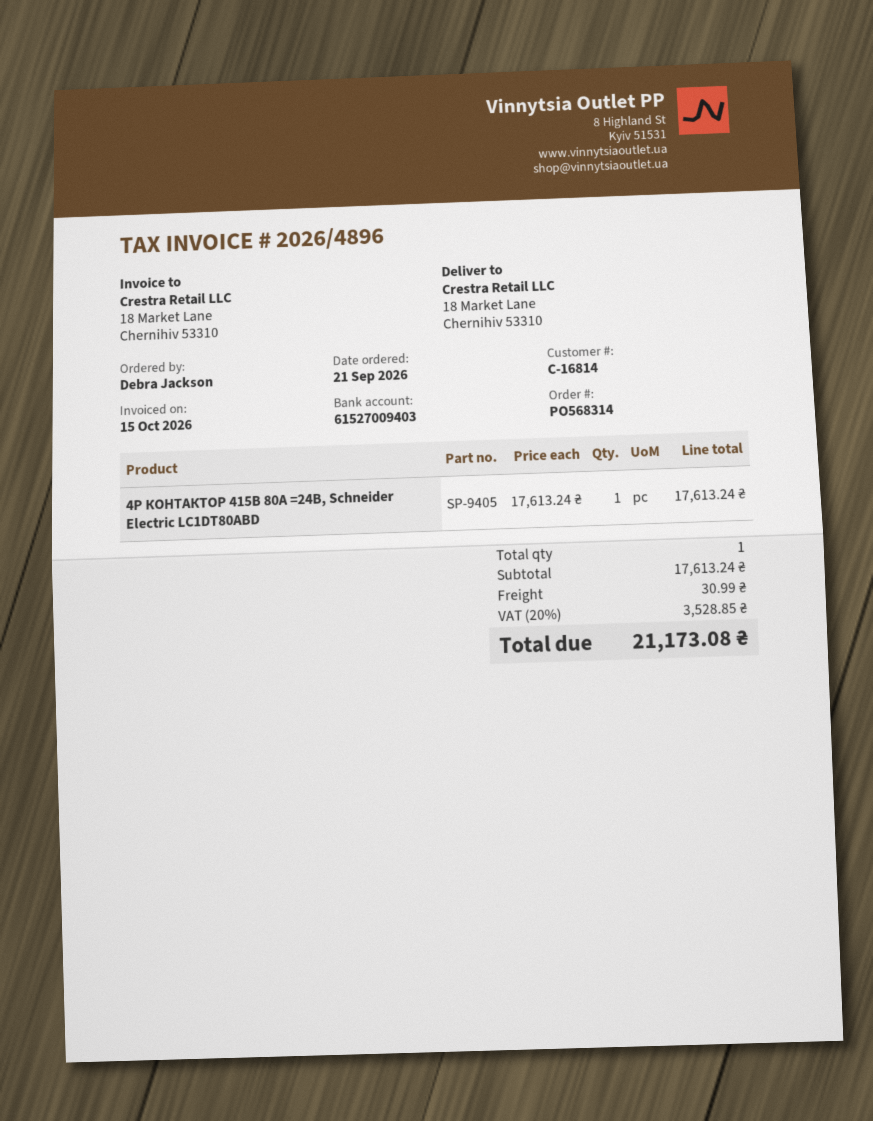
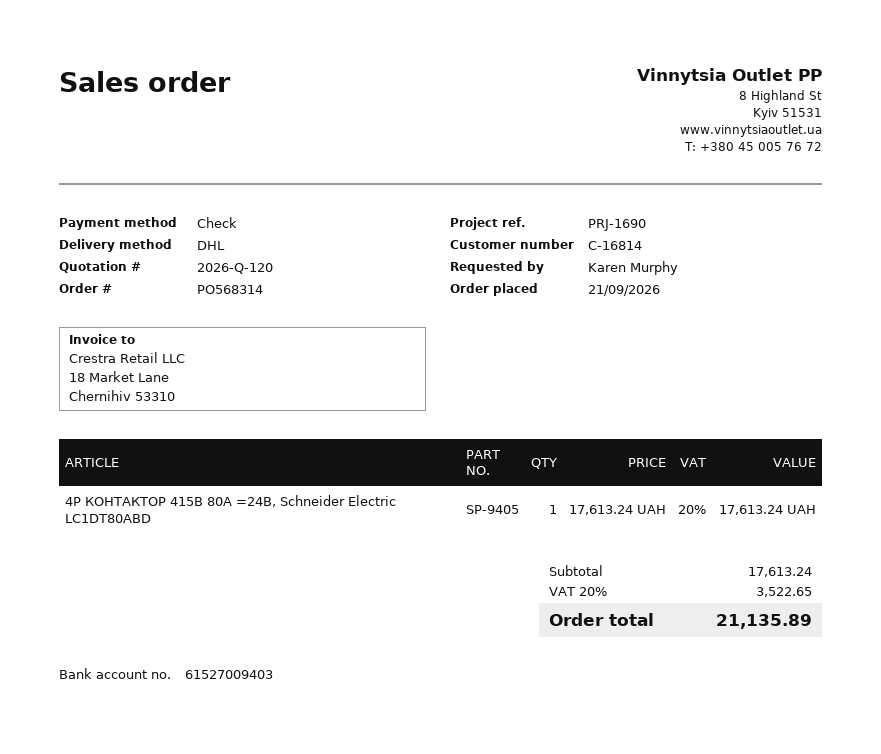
ordered by: Debra Jackson -> Karen Murphy
shipping: 30.99 -> none
tax: 20% = 3528.85 -> 20% = 3522.65
total: 21173.08 -> 21135.89

